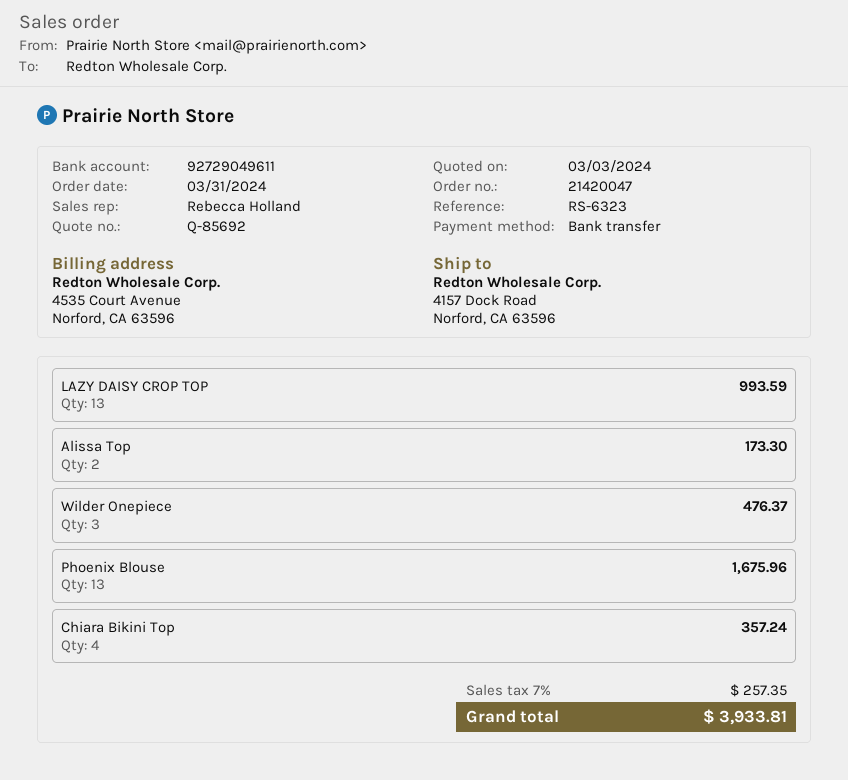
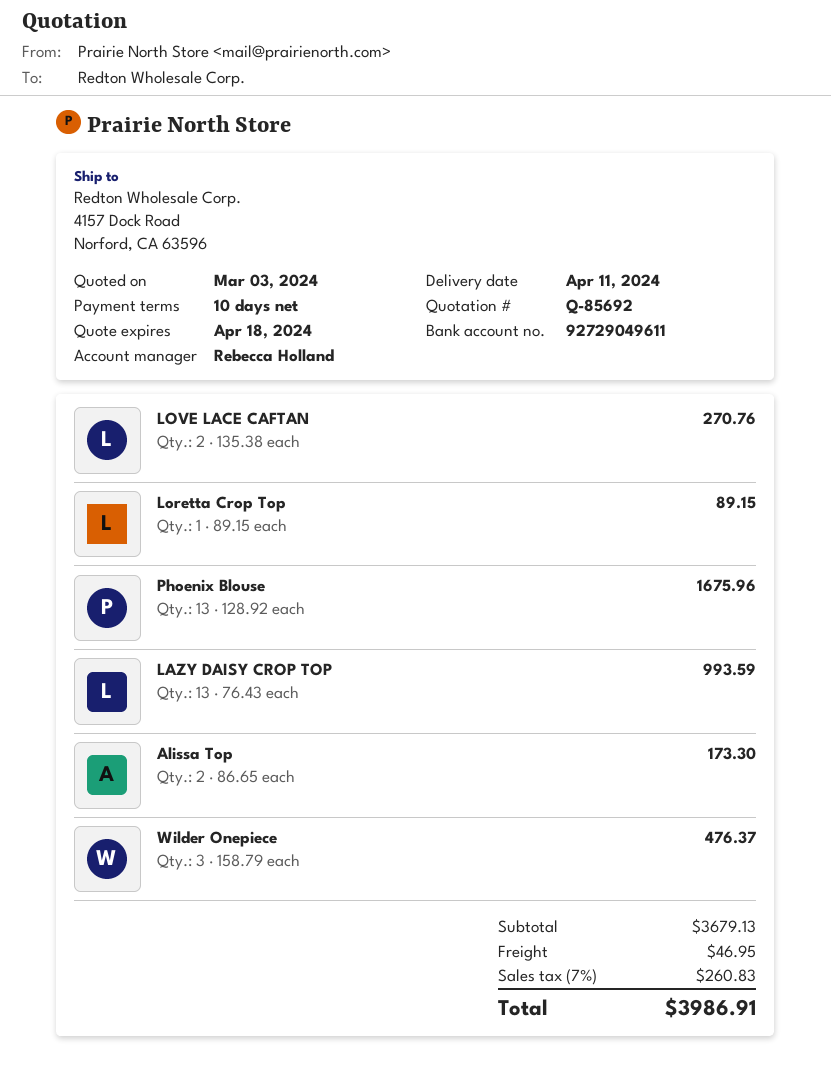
Chiara Bikini Top: 4 for 357.24 -> none
LOVE LACE CAFTAN: none -> 2 for 270.76
Loretta Crop Top: none -> 1 for 89.15
shipping: none -> 46.95
tax: 7% = 257.35 -> 7% = 260.83
total: 3933.81 -> 3986.91

